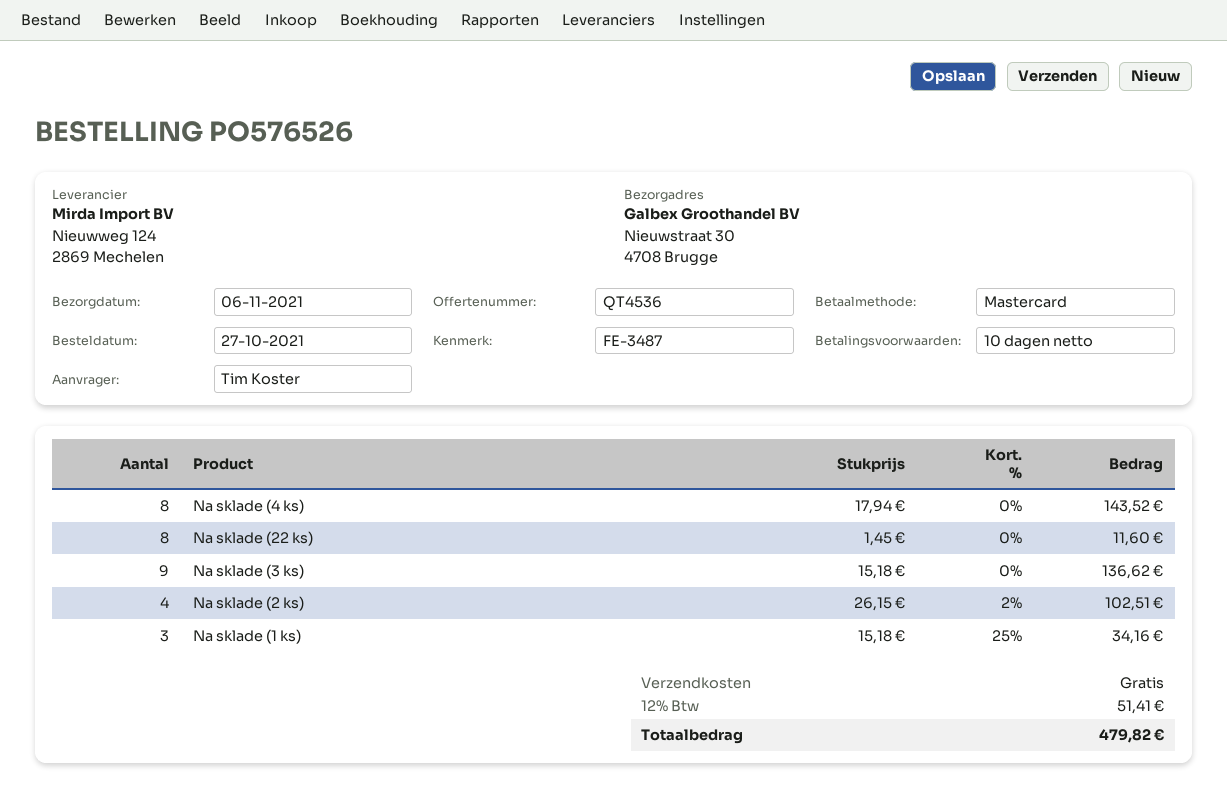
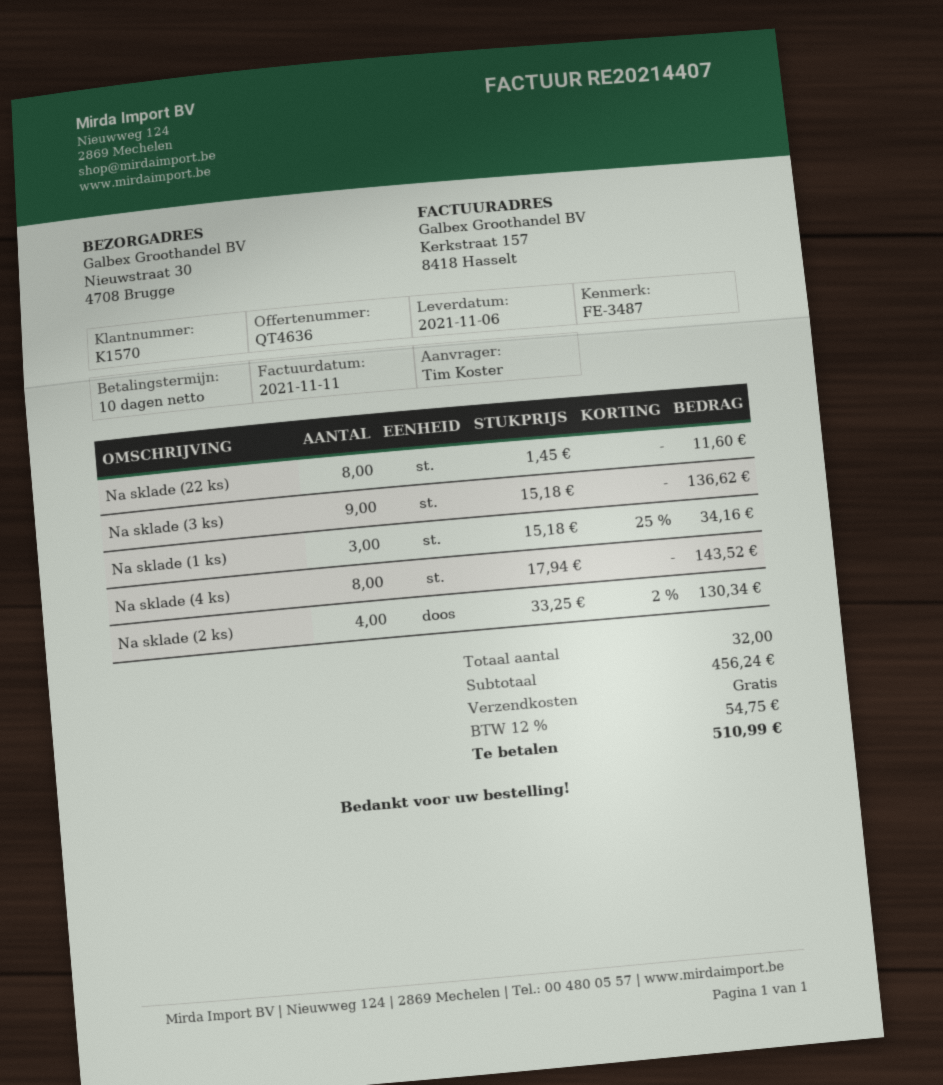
quote number: QT4536 -> QT4636
Na sklade (2 ks): 4 x 26.15 - 2% = 102.51 -> 4 x 33.25 - 2% = 130.34
tax: 12% = 51.41 -> 12% = 54.75
total: 479.82 -> 510.99

